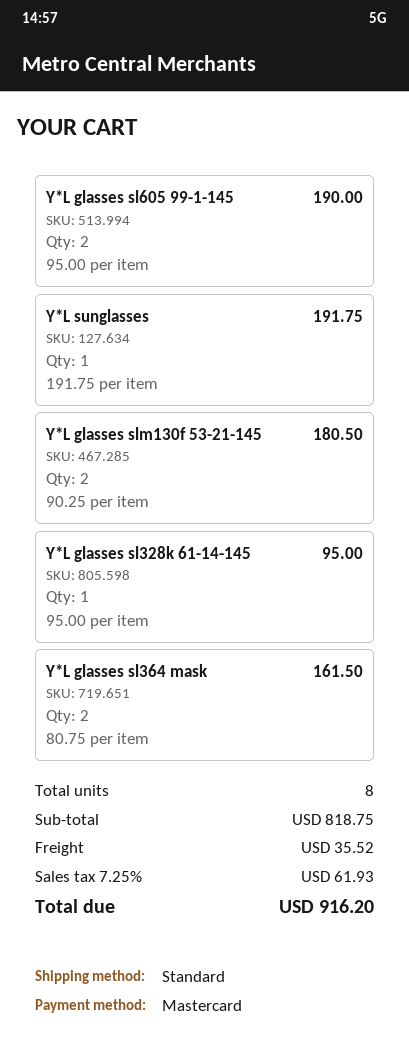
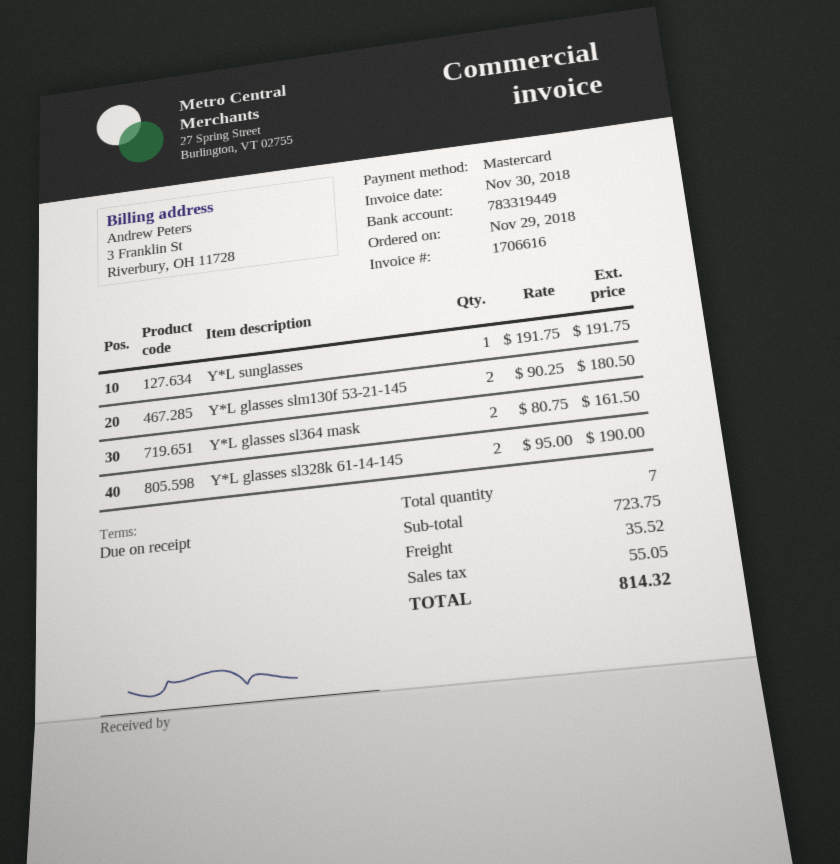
Y*L glasses sl605 99-1-145: 2 x 95.00 = 190.00 -> none
Y*L glasses sl328k 61-14-145: 1 x 95.00 = 95.00 -> 2 x 95.00 = 190.00
total quantity: 8 -> 7
subtotal: 818.75 -> 723.75
tax: 61.93 -> 55.05
total: 916.20 -> 814.32

